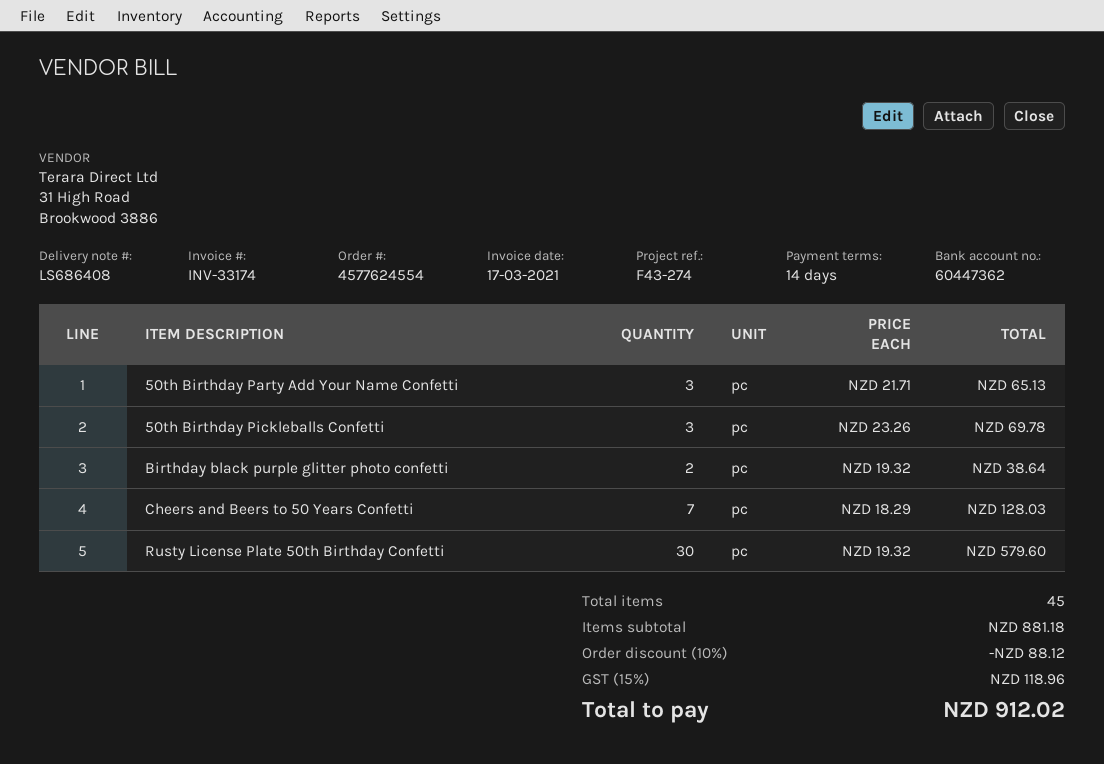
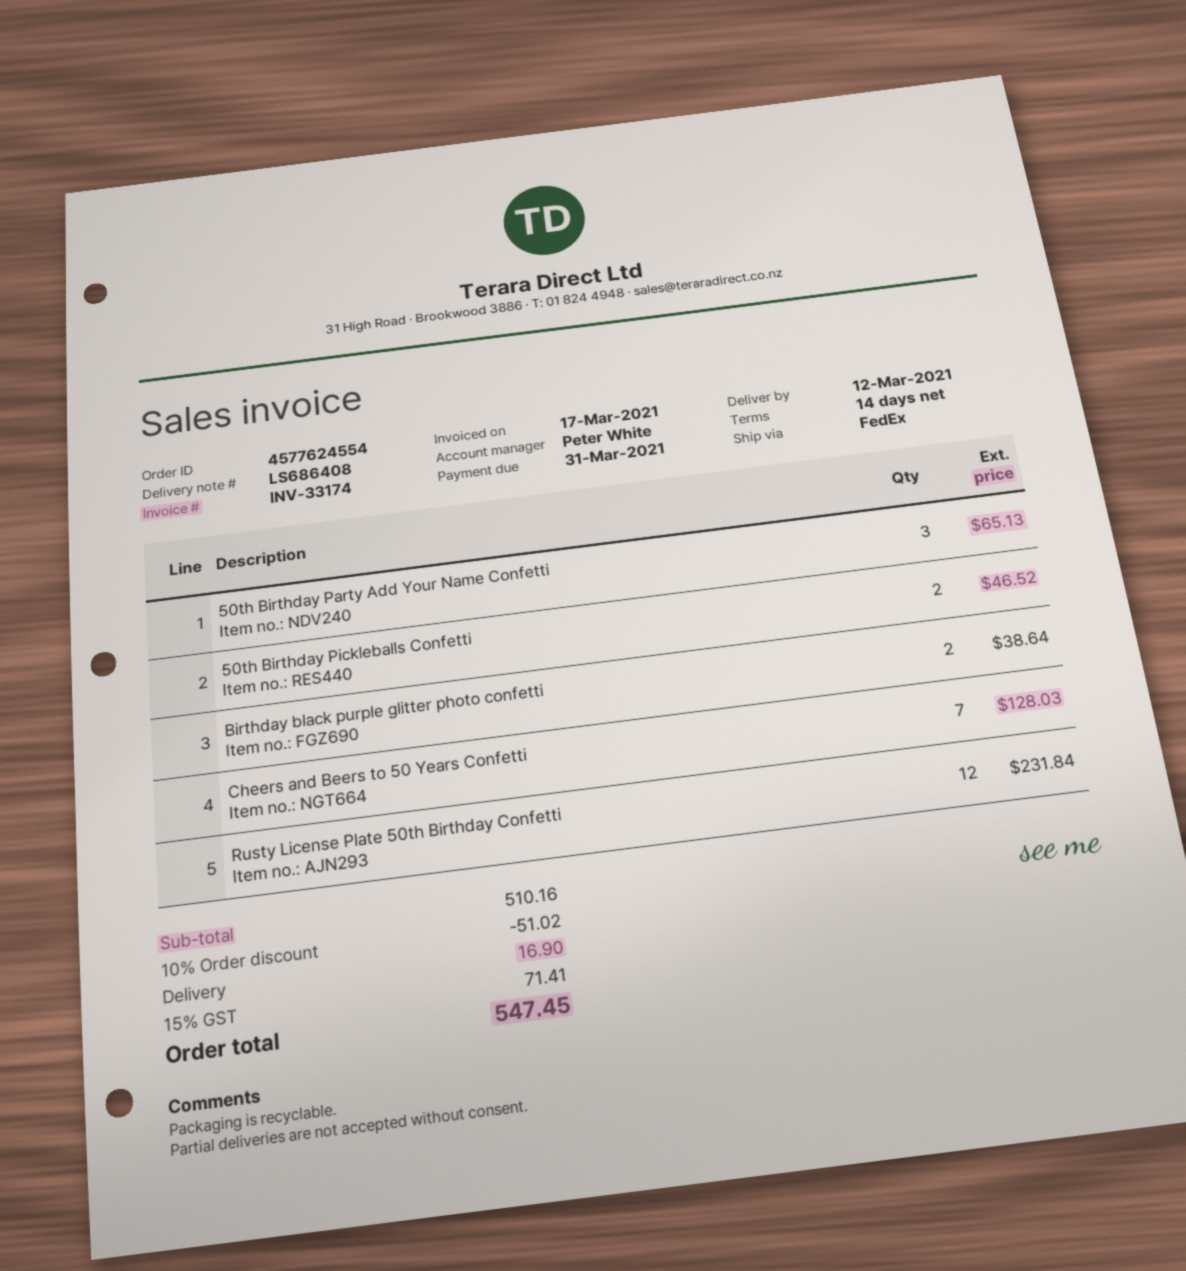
50th Birthday Pickleballs Confetti: 3 for 69.78 -> 2 for 46.52
Rusty License Plate 50th Birthday Confetti: 30 for 579.60 -> 12 for 231.84
subtotal: 881.18 -> 510.16
discount: 10% = 88.12 -> 10% = 51.02
shipping: none -> 16.90
tax: 15% = 118.96 -> 15% = 71.41
total: 912.02 -> 547.45

